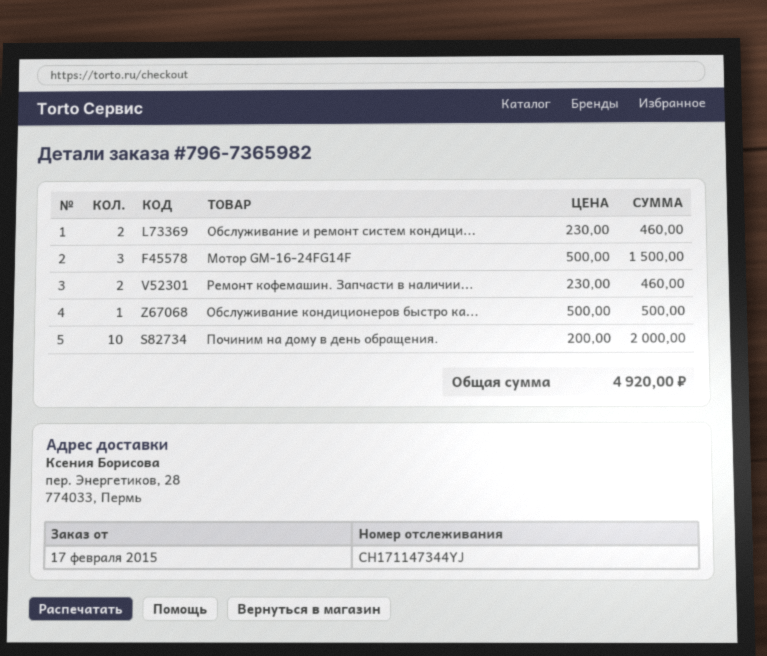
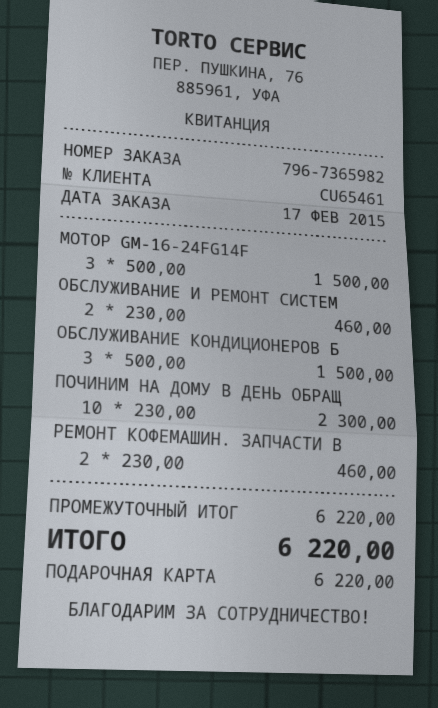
Обслуживание кондиционеров быстро ка...: 1 x 500.00 = 500.00 -> 3 x 500.00 = 1500.00
Починим на дому в день обращения.: 10 x 200.00 = 2000.00 -> 10 x 230.00 = 2300.00
total: 4920.00 -> 6220.00

